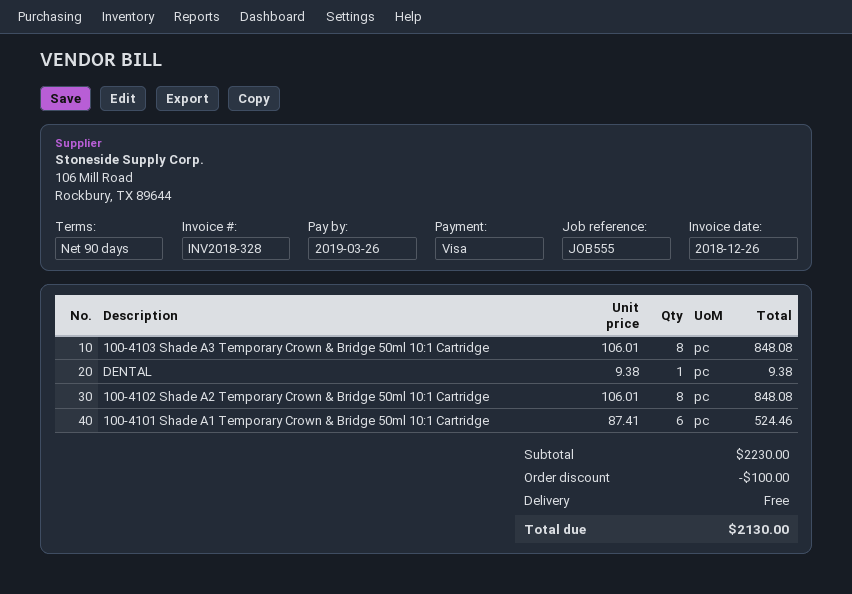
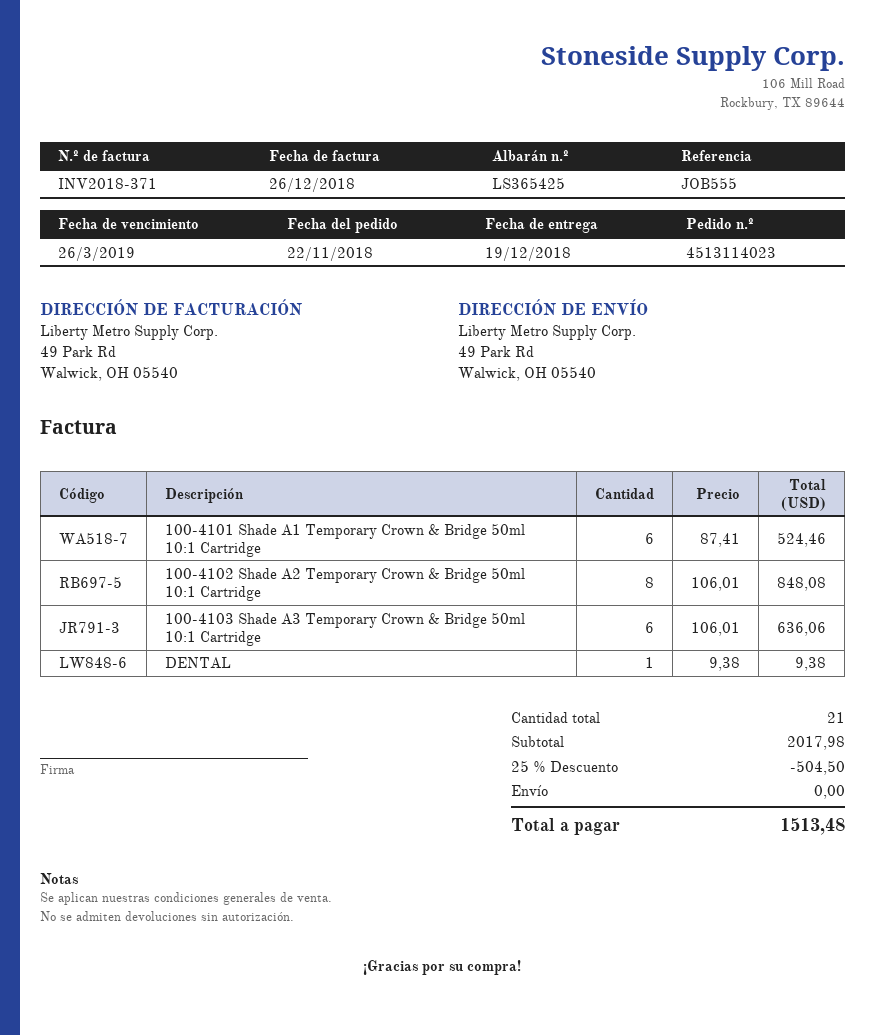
invoice number: INV2018-328 -> INV2018-371
100-4103 Shade A3 Temporary Crown & Bridge 50ml 10:1 Cartridge: 8 x 106.01 = 848.08 -> 6 x 106.01 = 636.06
subtotal: 2230.00 -> 2017.98
discount: 100.00 -> 504.50
total: 2130.00 -> 1513.48

